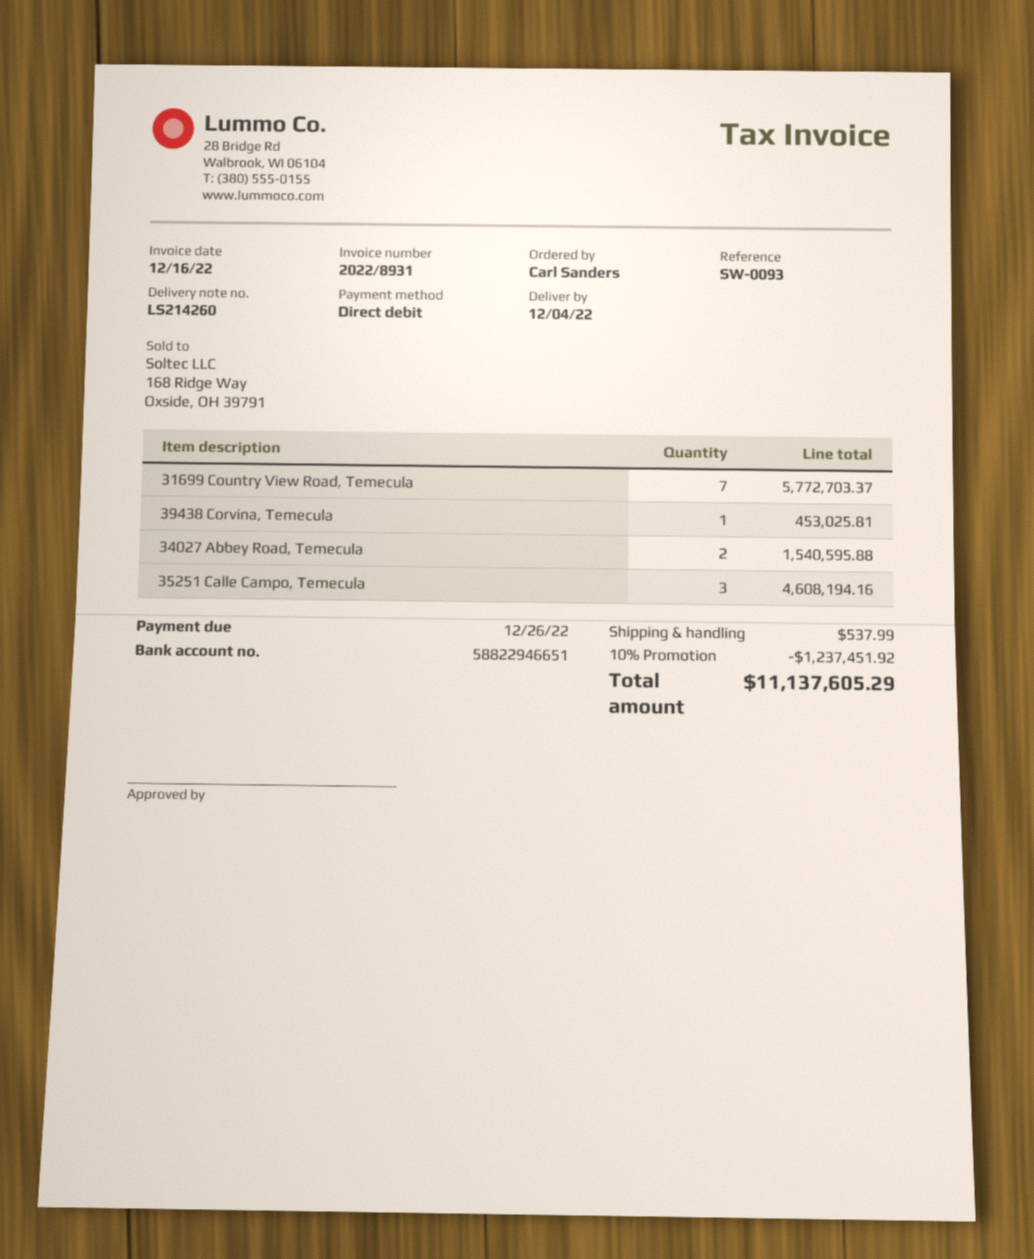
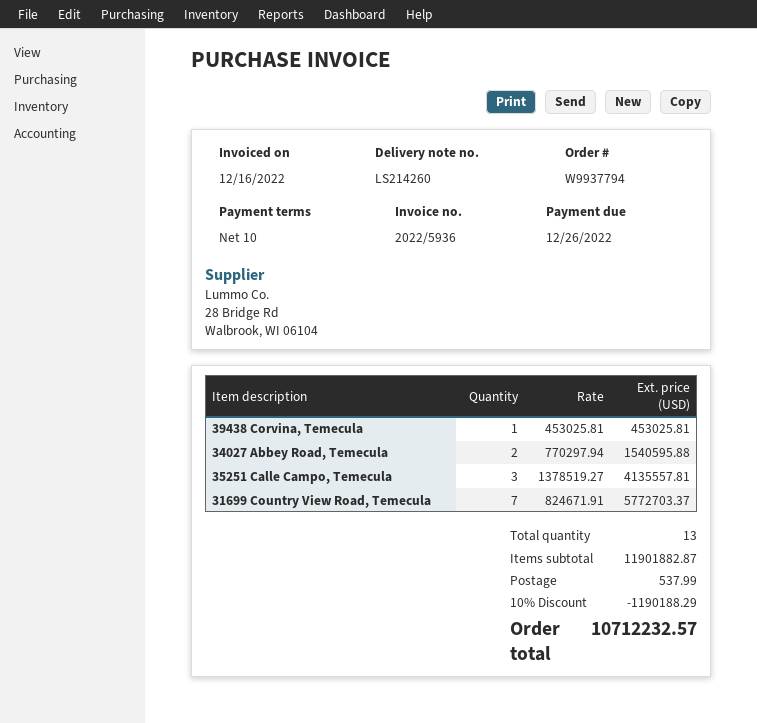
invoice number: 2022/8931 -> 2022/5936
35251 Calle Campo, Temecula: 3 for 4608194.16 -> 3 for 4135557.81
discount: 10% = 1237451.92 -> 10% = 1190188.29
total: 11137605.29 -> 10712232.57

